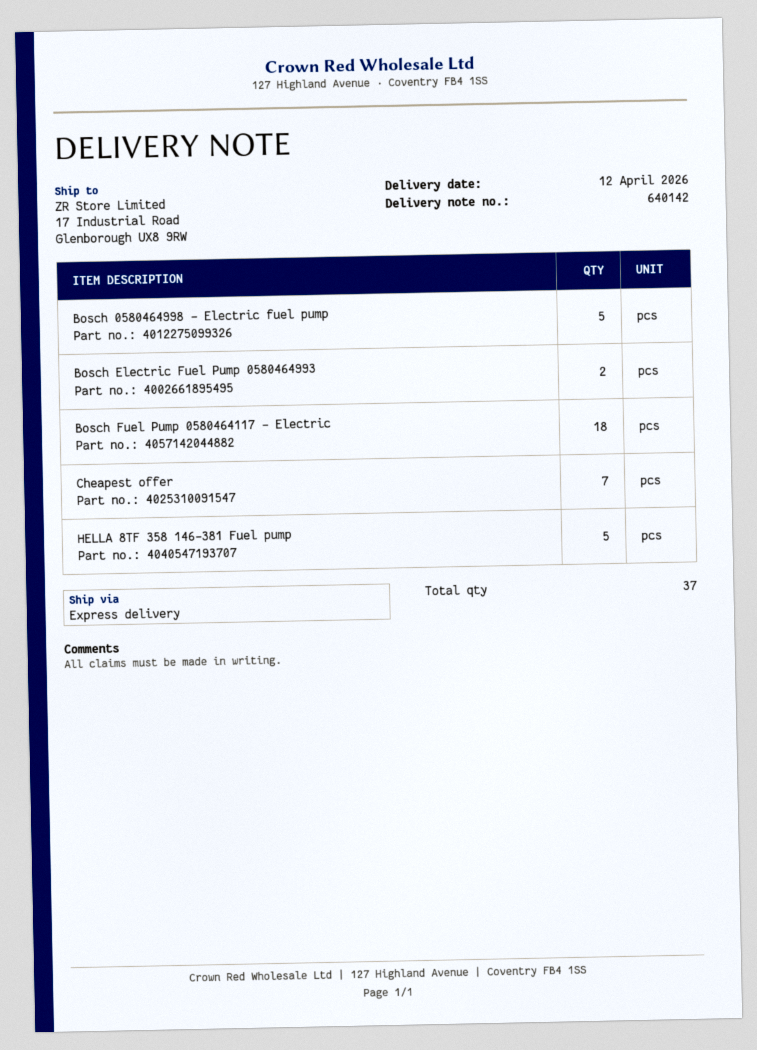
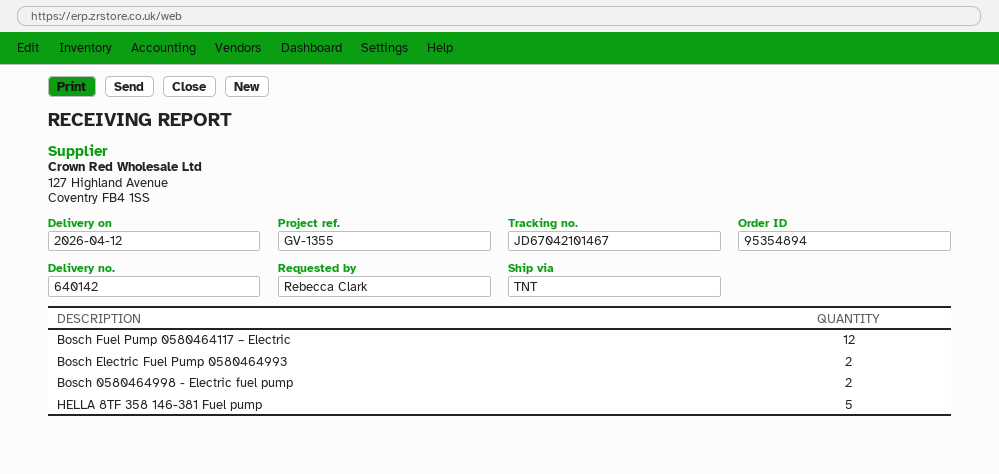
shipping method: express -> TNT
Bosch 0580464998 - Electric fuel pump: 5 -> 2
Bosch Fuel Pump 0580464117 – Electric: 18 -> 12
Cheapest offer: 7 -> none

